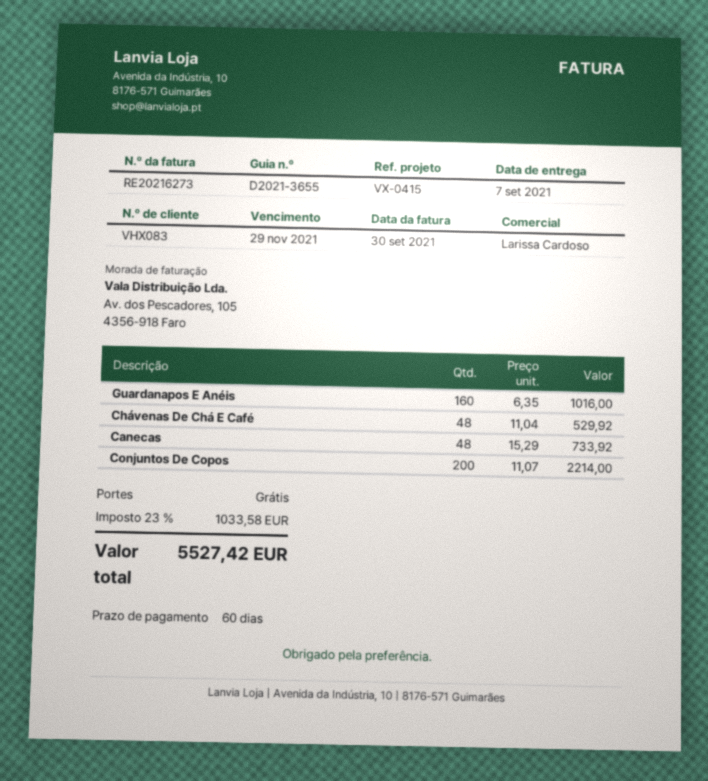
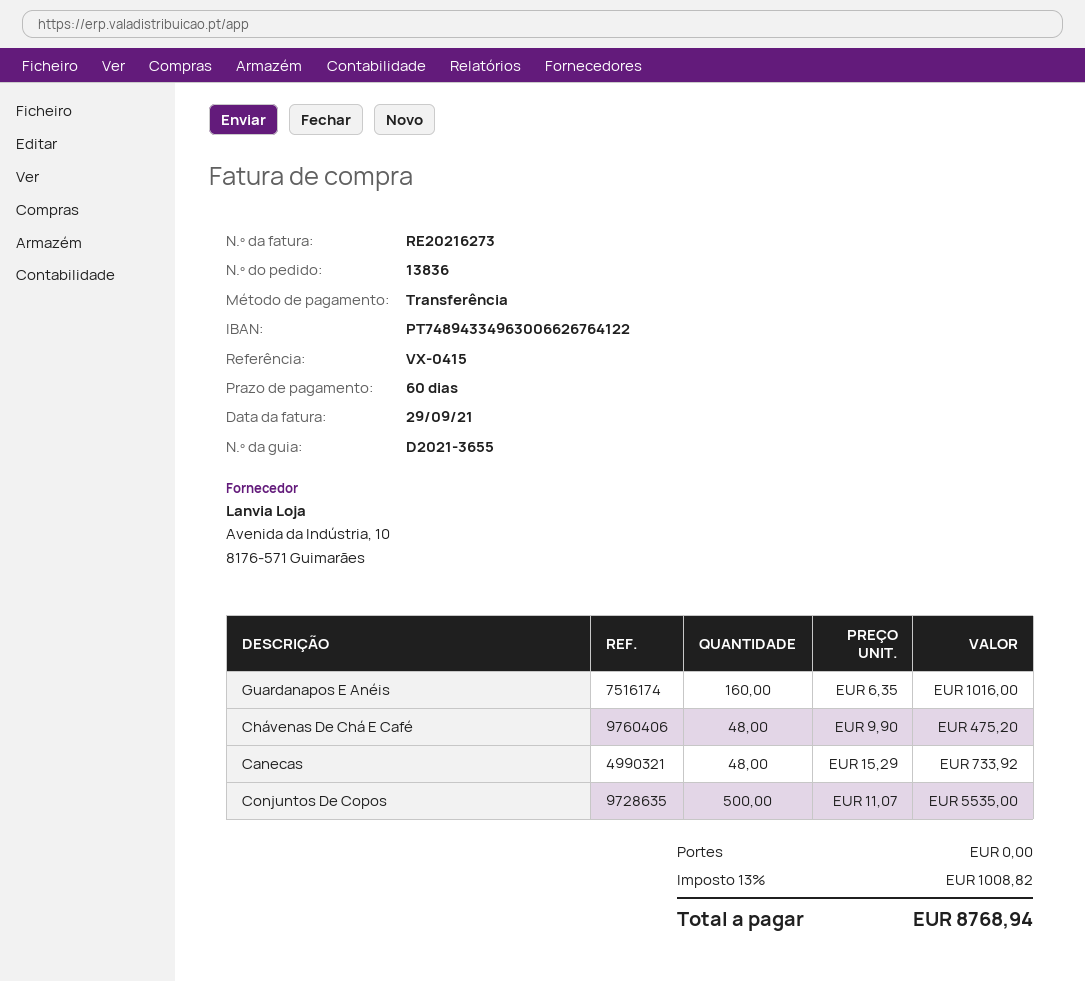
invoice date: 2021-09-30 -> 2021-09-29
Chávenas De Chá E Café: 48 x 11.04 = 529.92 -> 48 x 9.90 = 475.20
Conjuntos De Copos: 200 x 11.07 = 2214.00 -> 500 x 11.07 = 5535.00
tax: 23% = 1033.58 -> 13% = 1008.82
total: 5527.42 -> 8768.94

